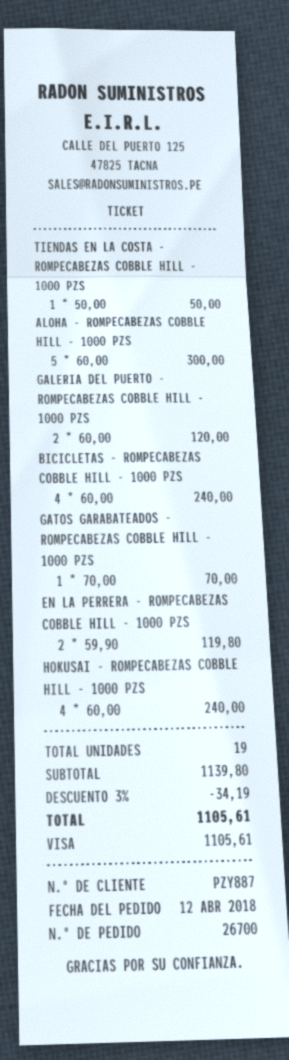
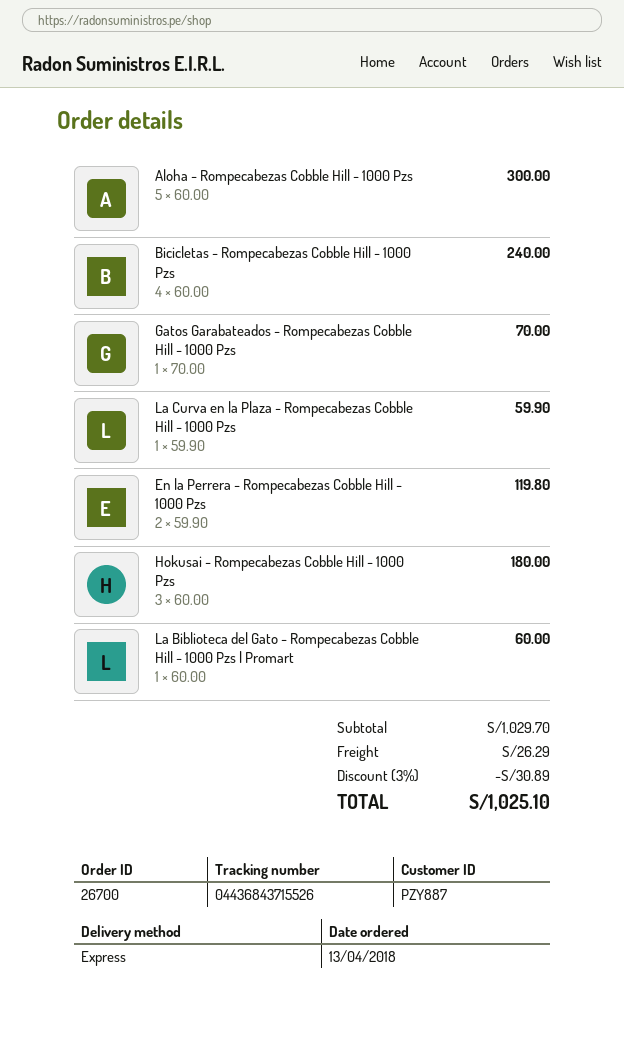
order date: 2018-04-12 -> 2018-04-13
TIENDAS EN LA COSTA - ROMPECABEZAS COBBLE HILL - 1000 PZS: 1 x 50.00 = 50.00 -> none
GALERIA DEL PUERTO - ROMPECABEZAS COBBLE HILL - 1000 PZS: 2 x 60.00 = 120.00 -> none
HOKUSAI - ROMPECABEZAS COBBLE HILL - 1000 PZS: 4 x 60.00 = 240.00 -> 3 x 60.00 = 180.00
La Curva en la Plaza - Rompecabezas Cobble Hill - 1000 Pzs: none -> 1 x 59.90 = 59.90
La Biblioteca del Gato - Rompecabezas Cobble Hill - 1000 Pzs | Promart: none -> 1 x 60.00 = 60.00
subtotal: 1139.80 -> 1029.70
discount: 3% = 34.19 -> 3% = 30.89
shipping: none -> 26.29
total: 1105.61 -> 1025.10

